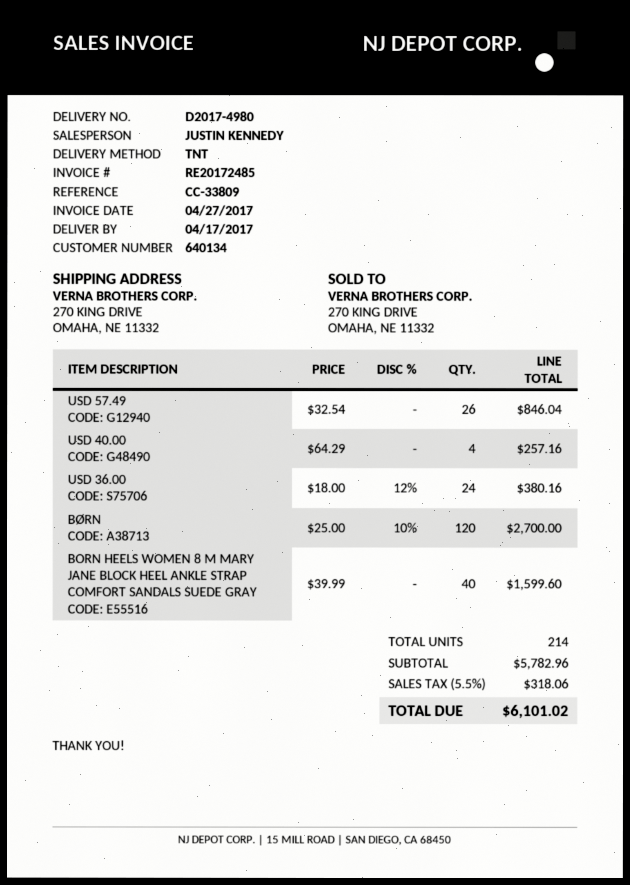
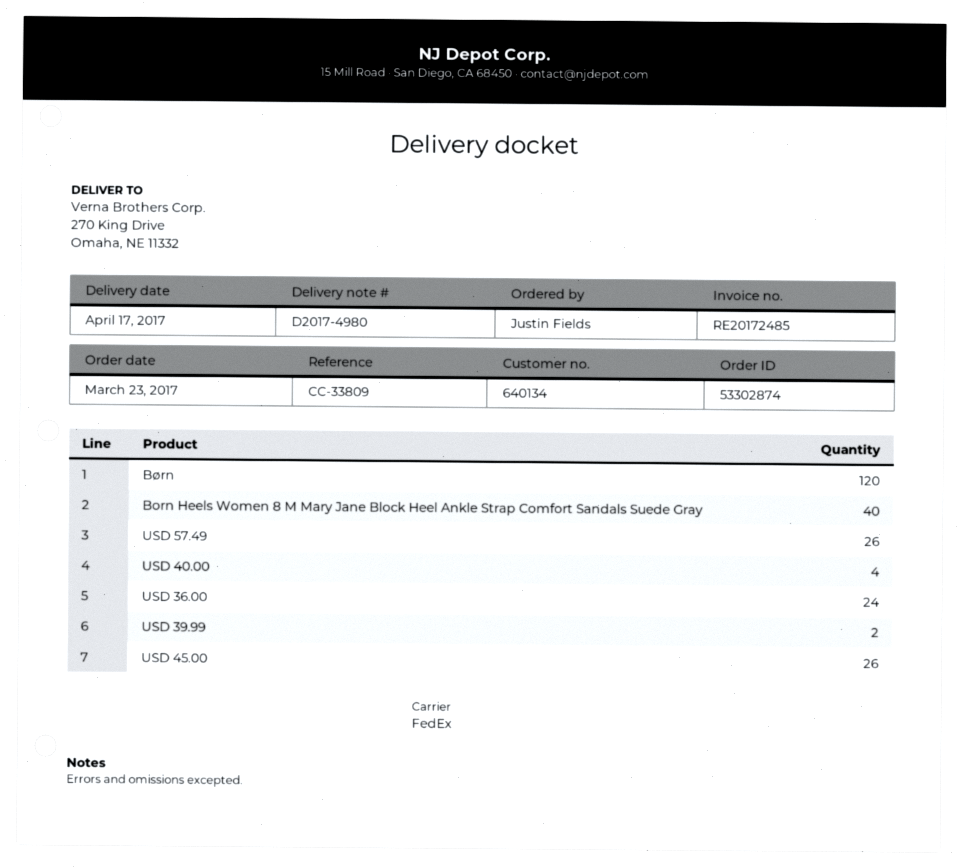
shipping method: TNT -> FedEx
USD 39.99: none -> 2
USD 45.00: none -> 26

